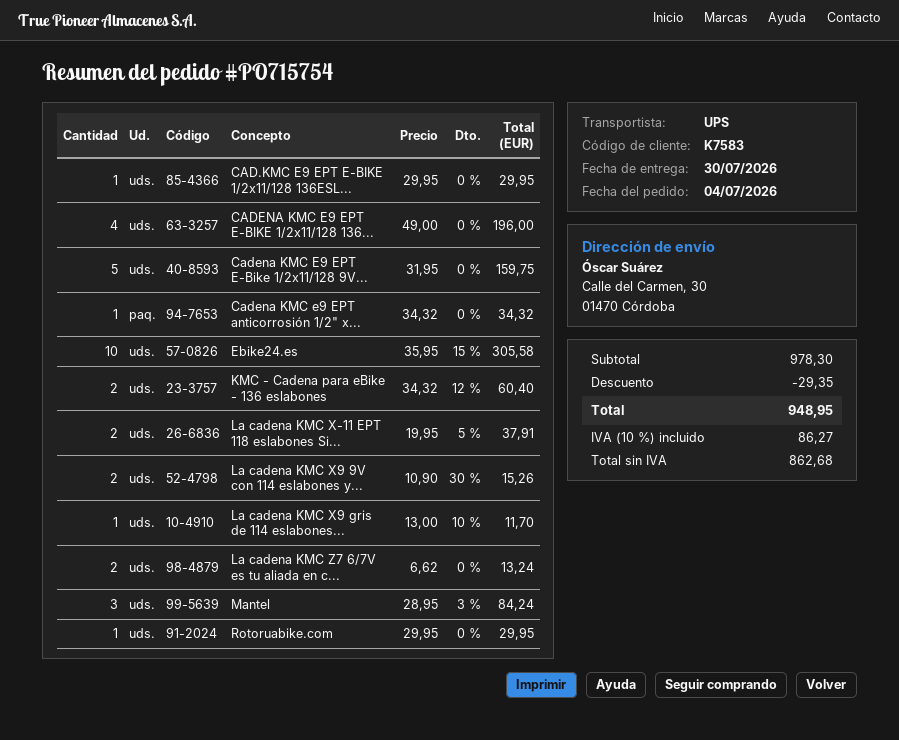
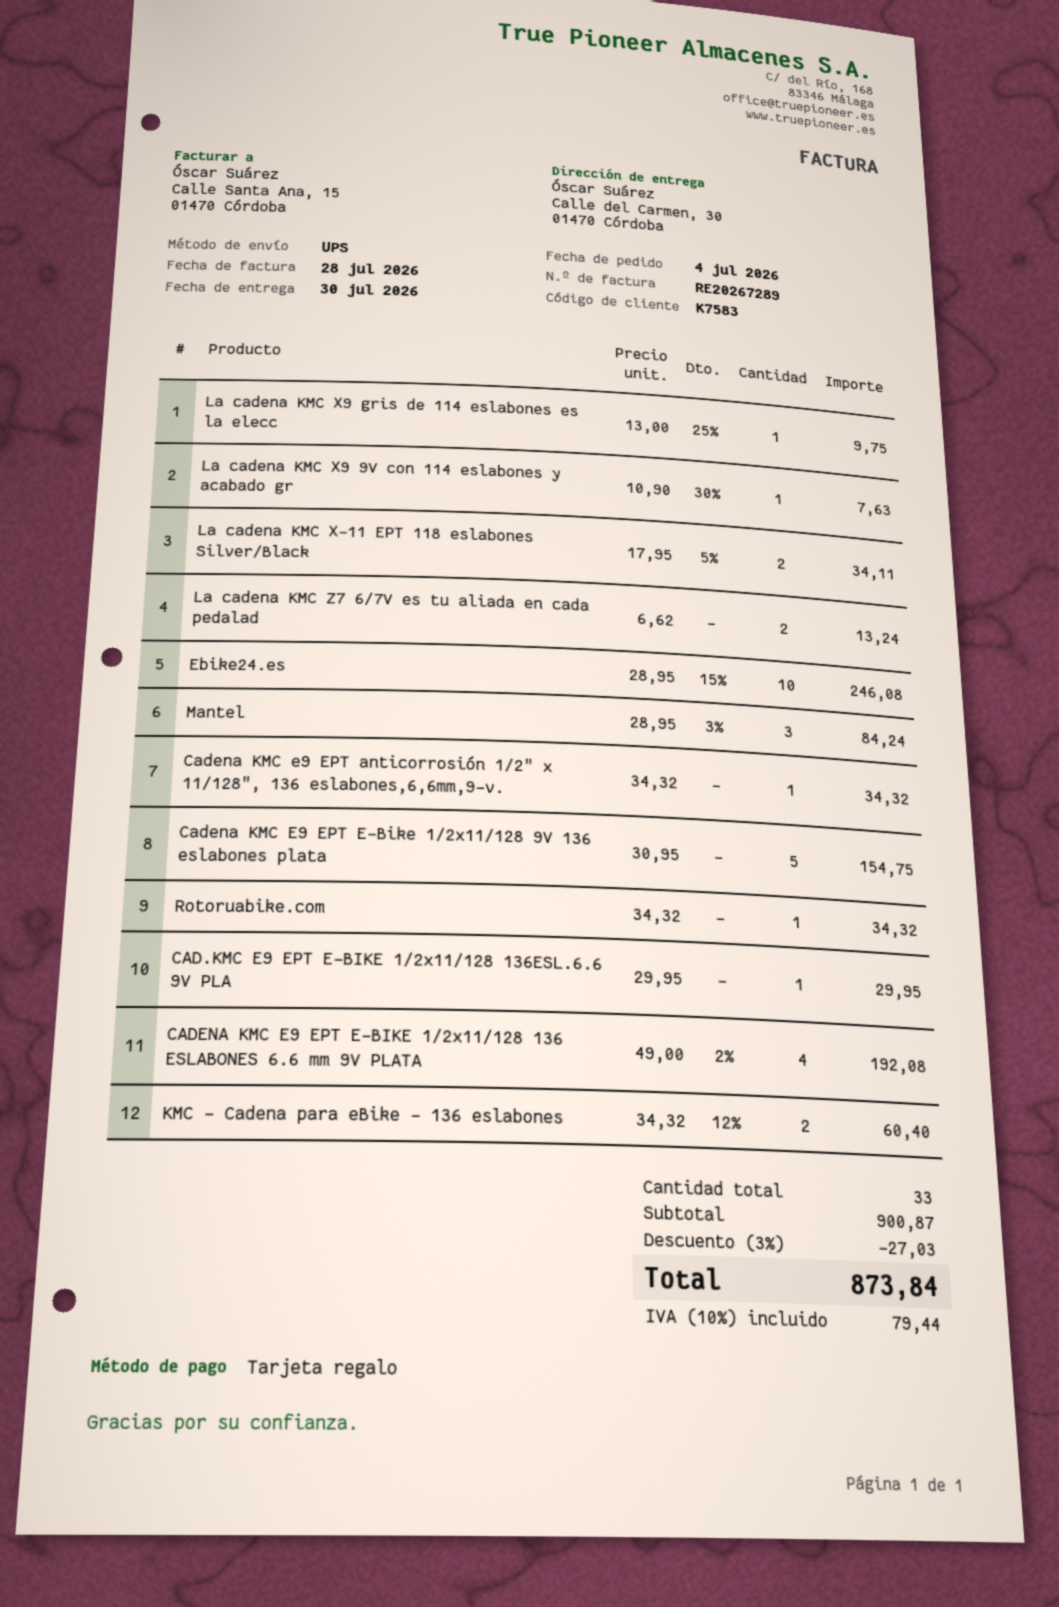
CADENA KMC E9 EPT E-BIKE 1/2x11/128 136...: 4 x 49.00 = 196.00 -> 4 x 49.00 - 2% = 192.08
Cadena KMC E9 EPT E-Bike 1/2x11/128 9V...: 5 x 31.95 = 159.75 -> 5 x 30.95 = 154.75
Ebike24.es: 10 x 35.95 - 15% = 305.58 -> 10 x 28.95 - 15% = 246.08
La cadena KMC X-11 EPT 118 eslabones Si...: 2 x 19.95 - 5% = 37.91 -> 2 x 17.95 - 5% = 34.11
La cadena KMC X9 9V con 114 eslabones y...: 2 x 10.90 - 30% = 15.26 -> 1 x 10.90 - 30% = 7.63
La cadena KMC X9 gris de 114 eslabones...: 1 x 13.00 - 10% = 11.70 -> 1 x 13.00 - 25% = 9.75
Rotoruabike.com: 1 x 29.95 = 29.95 -> 1 x 34.32 = 34.32
subtotal: 978.30 -> 900.87
discount: 29.35 -> 27.03
tax: 10% = 86.27 -> 10% = 79.44
total: 948.95 -> 873.84

